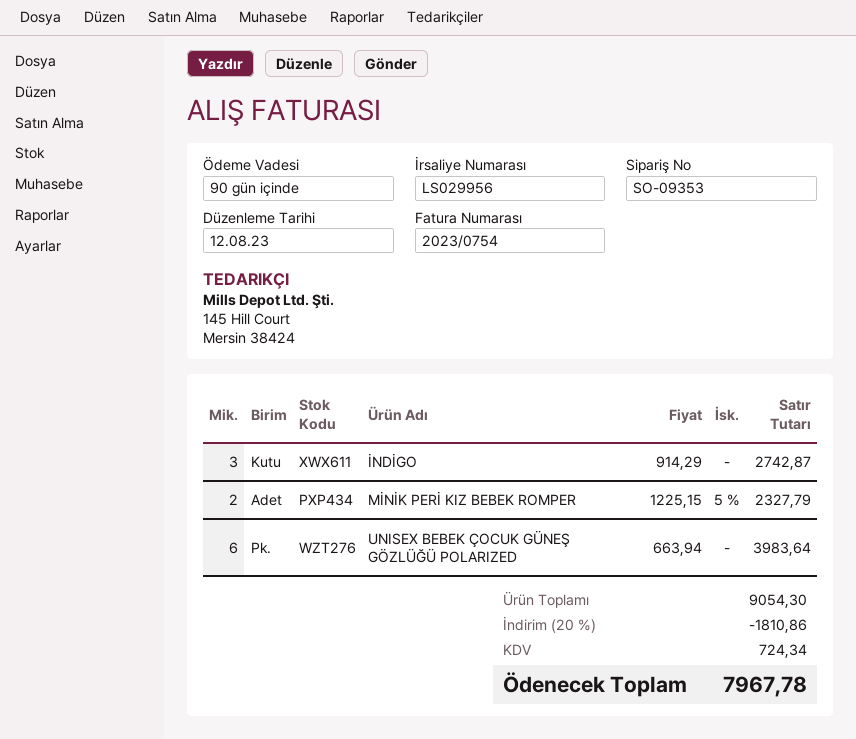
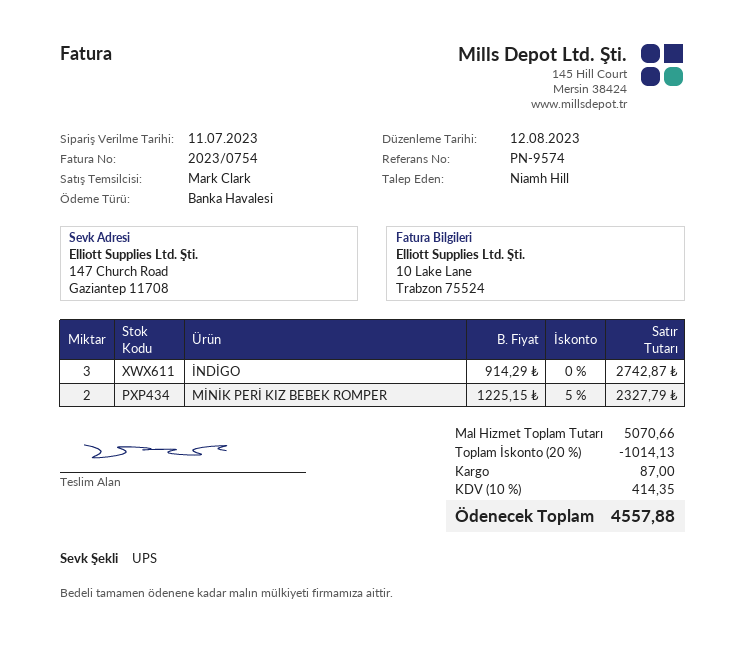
UNISEX BEBEK ÇOCUK GÜNEŞ GÖZLÜĞÜ POLARIZED: 6 x 663.94 = 3983.64 -> none
subtotal: 9054.30 -> 5070.66
discount: 20% = 1810.86 -> 20% = 1014.13
shipping: none -> 87.00
tax: 724.34 -> 414.35
total: 7967.78 -> 4557.88

